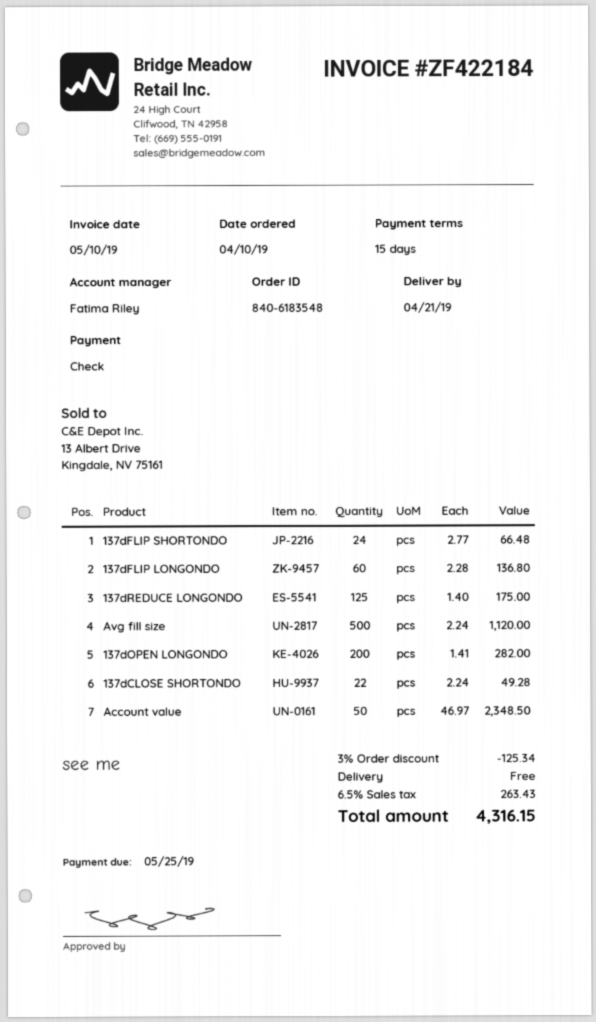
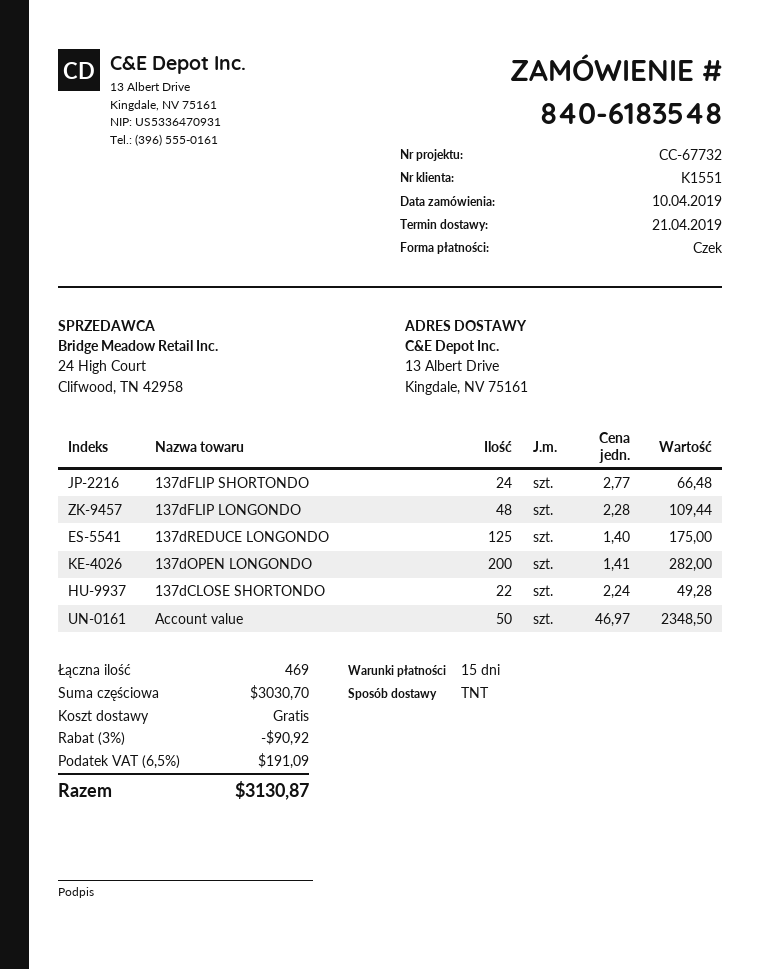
137dFLIP LONGONDO: 60 x 2.28 = 136.80 -> 48 x 2.28 = 109.44
Avg fill size: 500 x 2.24 = 1120.00 -> none
discount: 3% = 125.34 -> 3% = 90.92
tax: 6.5% = 263.43 -> 6.5% = 191.09
total: 4316.15 -> 3130.87

